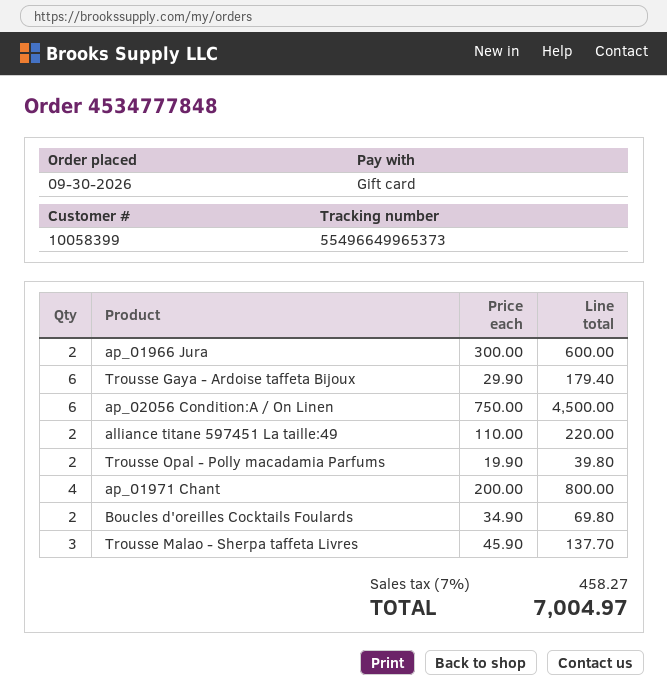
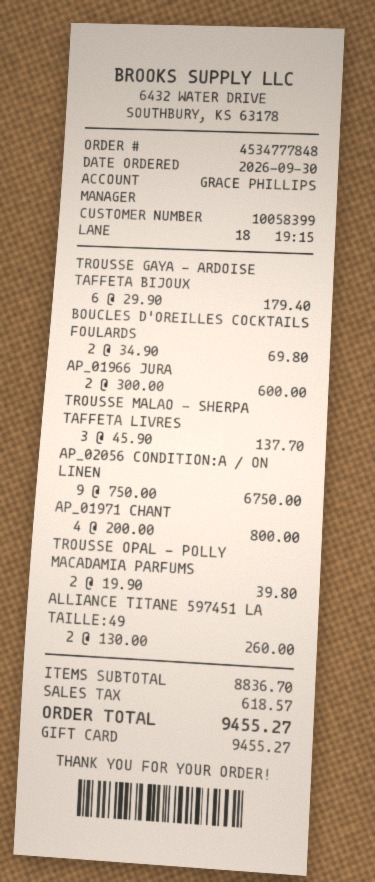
ap_02056 Condition:A / On Linen: 6 x 750.00 = 4500.00 -> 9 x 750.00 = 6750.00
alliance titane 597451 La taille:49: 2 x 110.00 = 220.00 -> 2 x 130.00 = 260.00
tax: 458.27 -> 618.57
total: 7004.97 -> 9455.27

